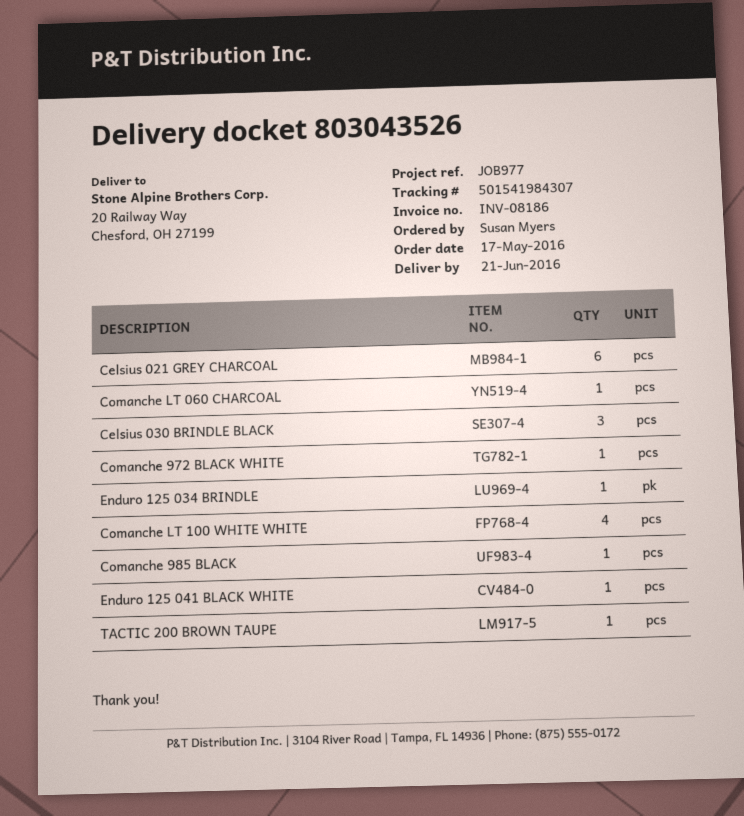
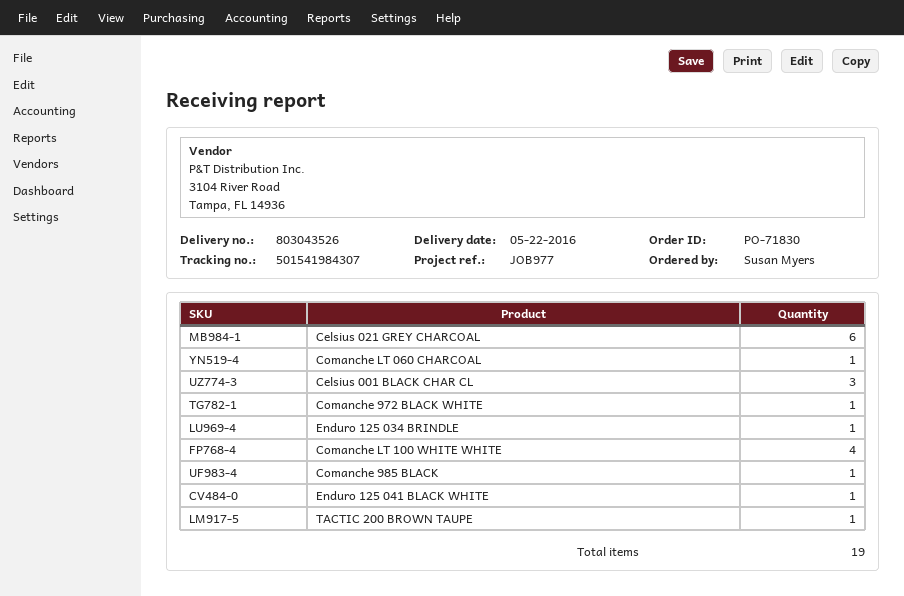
delivery date: 2016-06-21 -> 2016-05-22
Celsius 030 BRINDLE BLACK: 3 -> none
Celsius 001 BLACK CHAR CL: none -> 3

